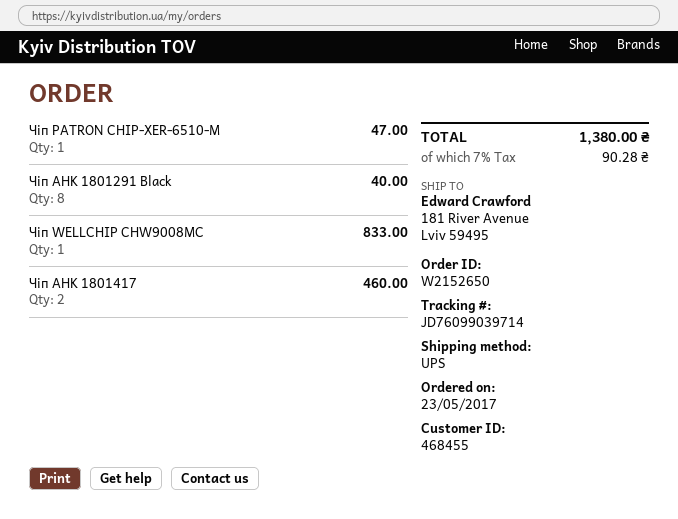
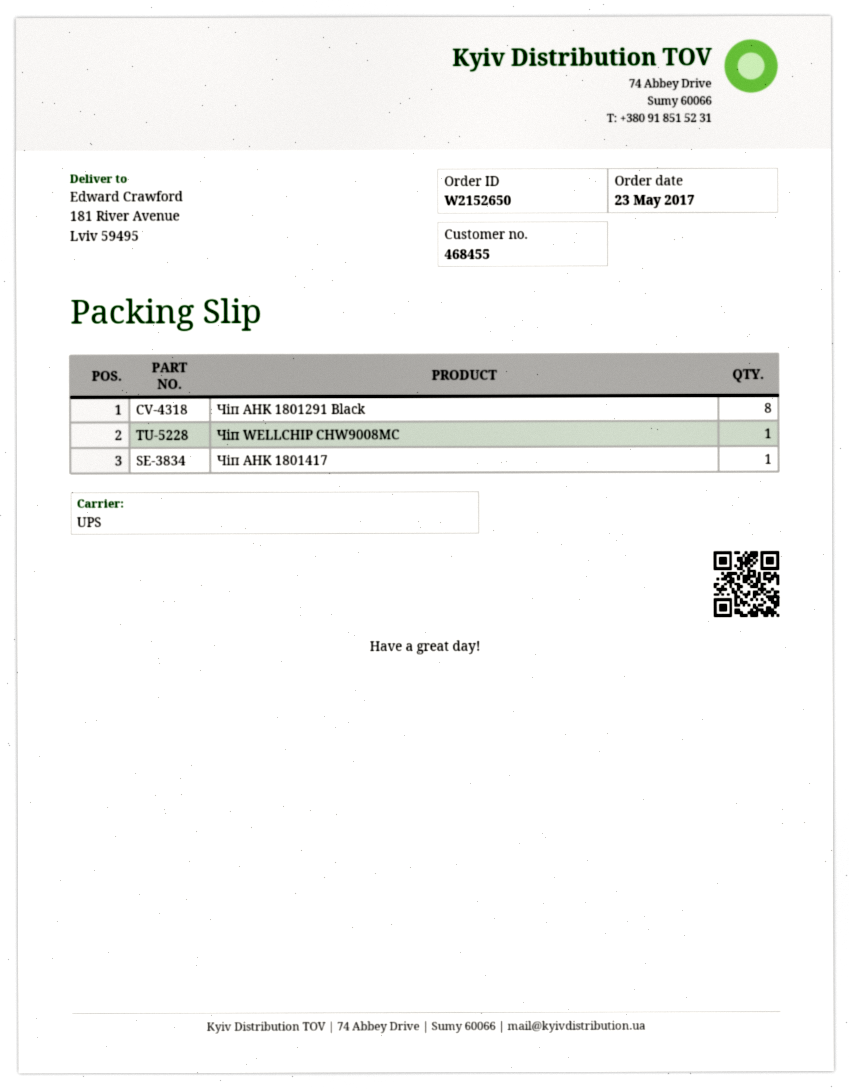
Чіп PATRON CHIP-XER-6510-M: 1 -> none
Чіп AHK 1801417: 2 -> 1

